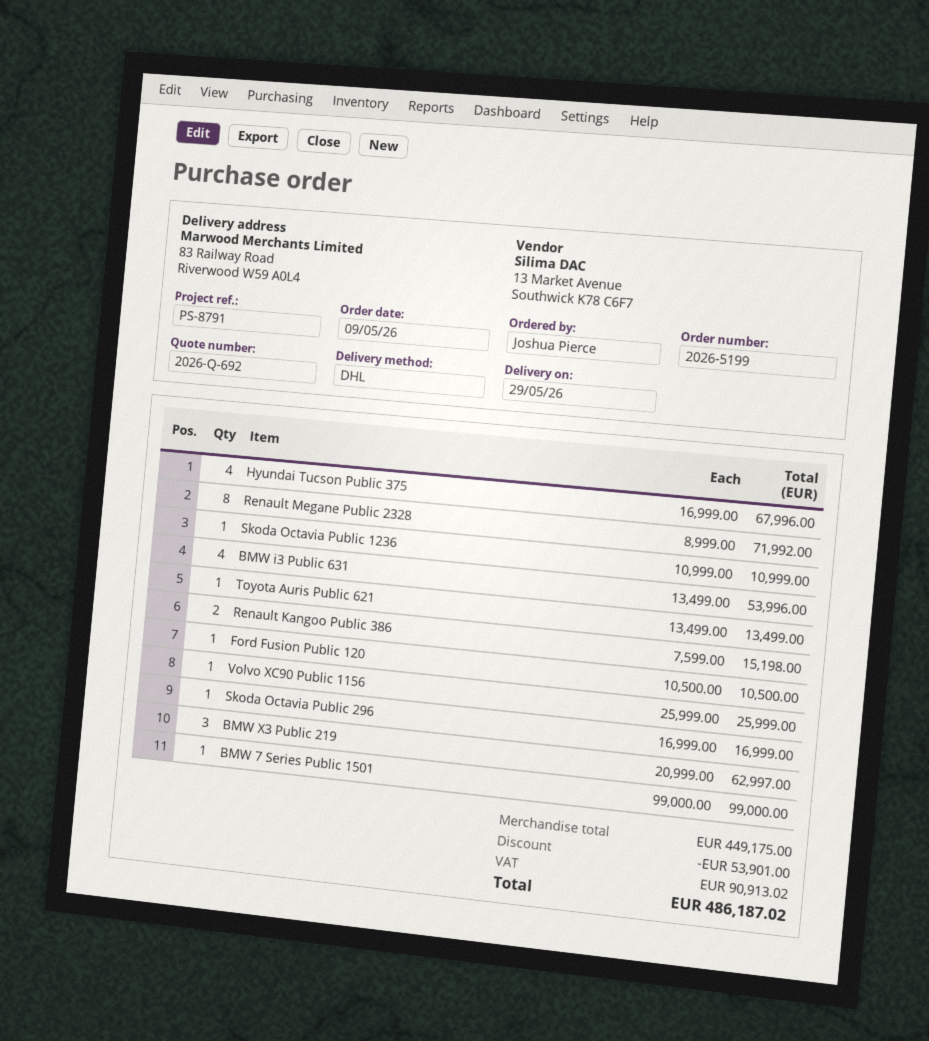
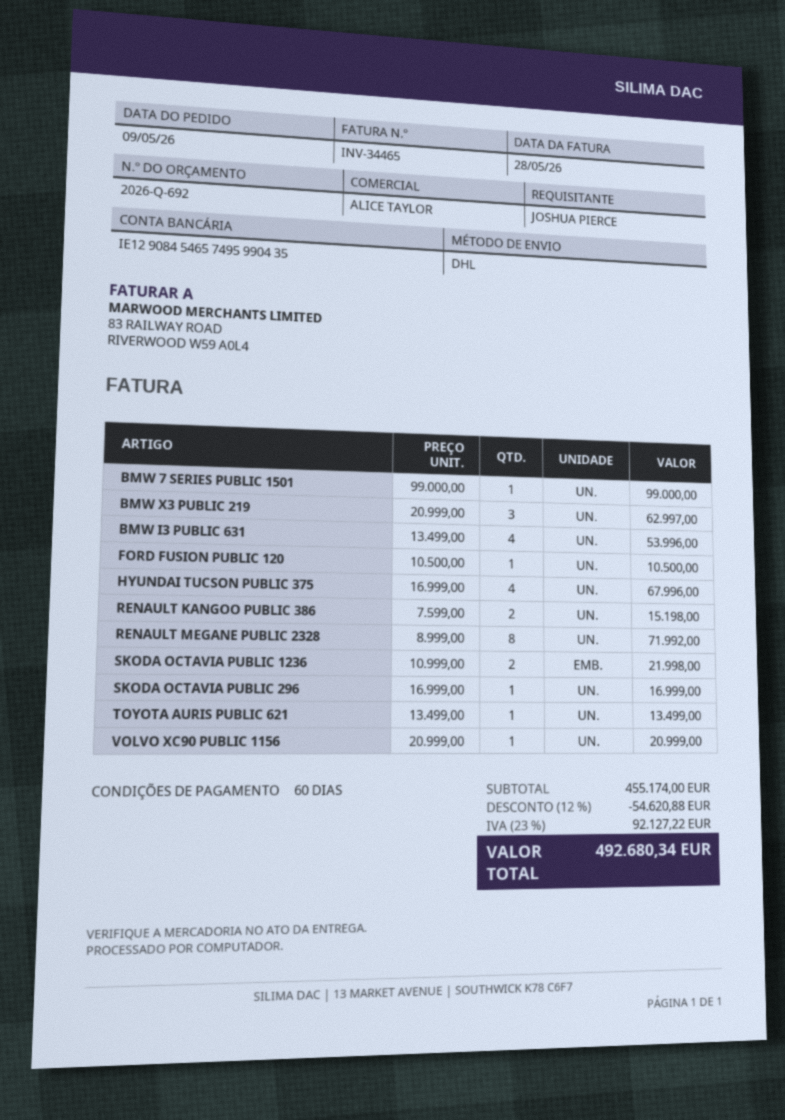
Skoda Octavia Public 1236: 1 x 10999.00 = 10999.00 -> 2 x 10999.00 = 21998.00
Volvo XC90 Public 1156: 1 x 25999.00 = 25999.00 -> 1 x 20999.00 = 20999.00
subtotal: 449175.00 -> 455174.00
discount: 53901.00 -> 54620.88
tax: 90913.02 -> 92127.22
total: 486187.02 -> 492680.34

